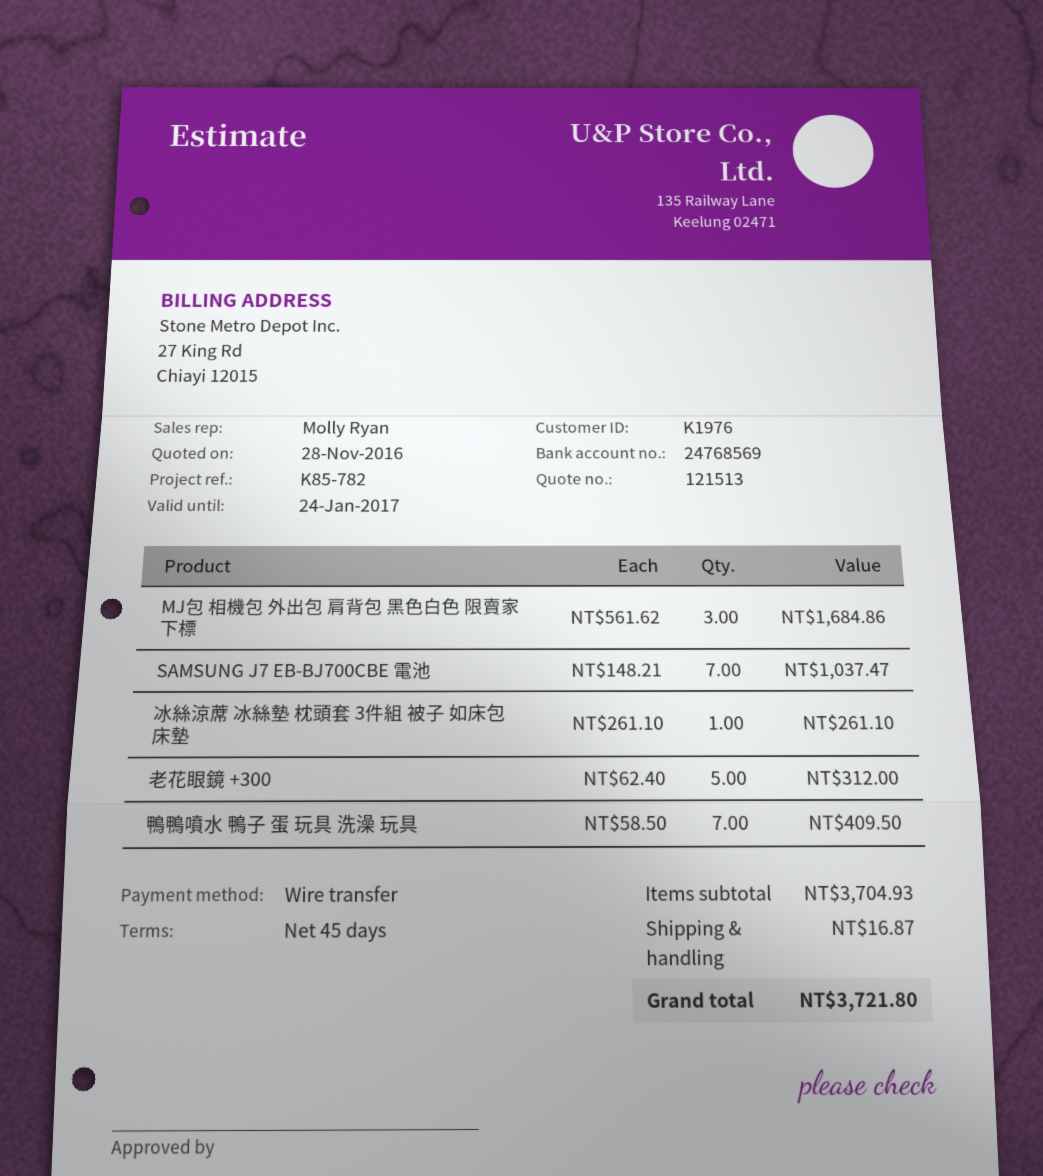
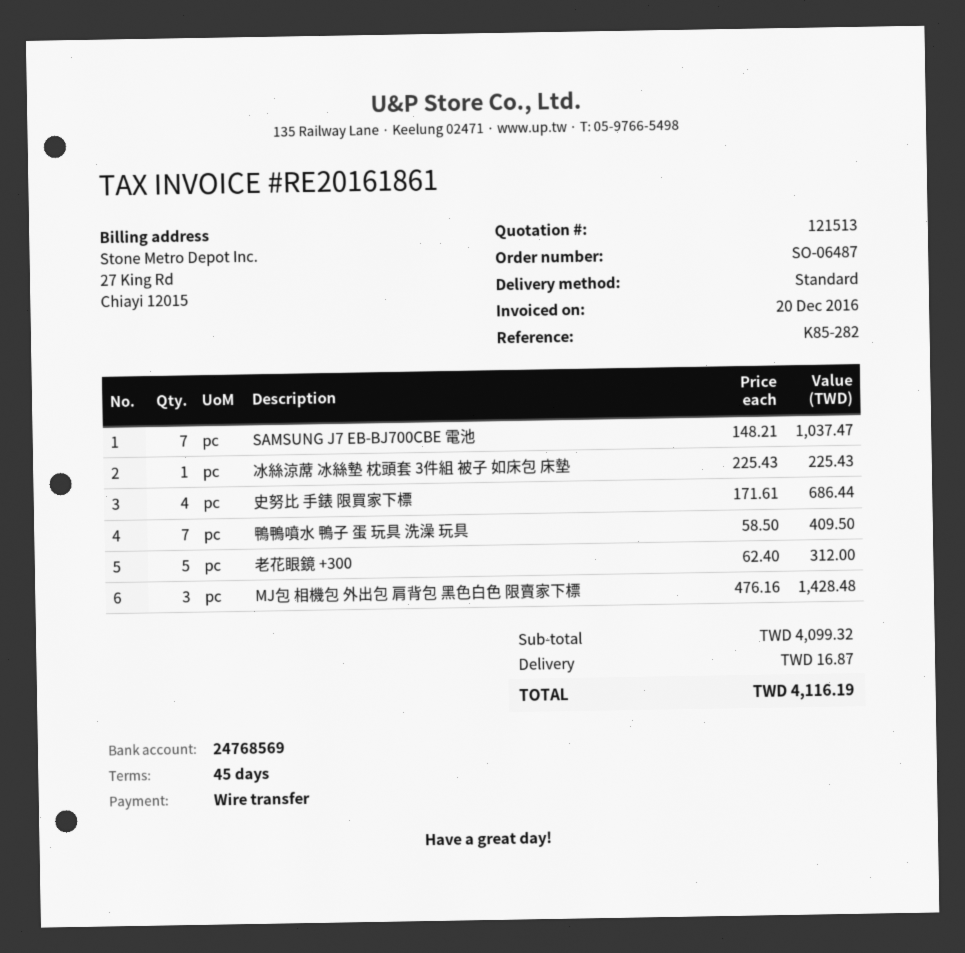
reference: K85-782 -> K85-282
MJ包 相機包 外出包 肩背包 黑色白色 限賣家下標: 3 x 561.62 = 1684.86 -> 3 x 476.16 = 1428.48
冰絲涼蓆 冰絲墊 枕頭套 3件組 被子 如床包 床墊: 1 x 261.10 = 261.10 -> 1 x 225.43 = 225.43
史努比 手錶 限買家下標: none -> 4 x 171.61 = 686.44
subtotal: 3704.93 -> 4099.32
total: 3721.80 -> 4116.19

